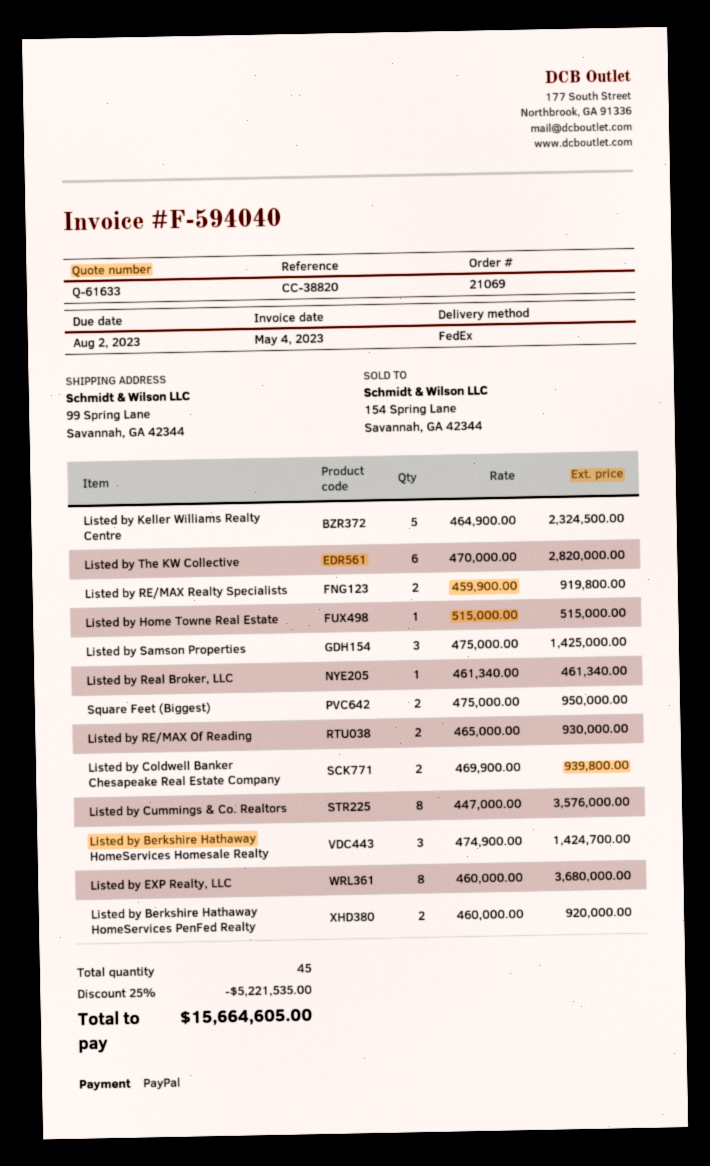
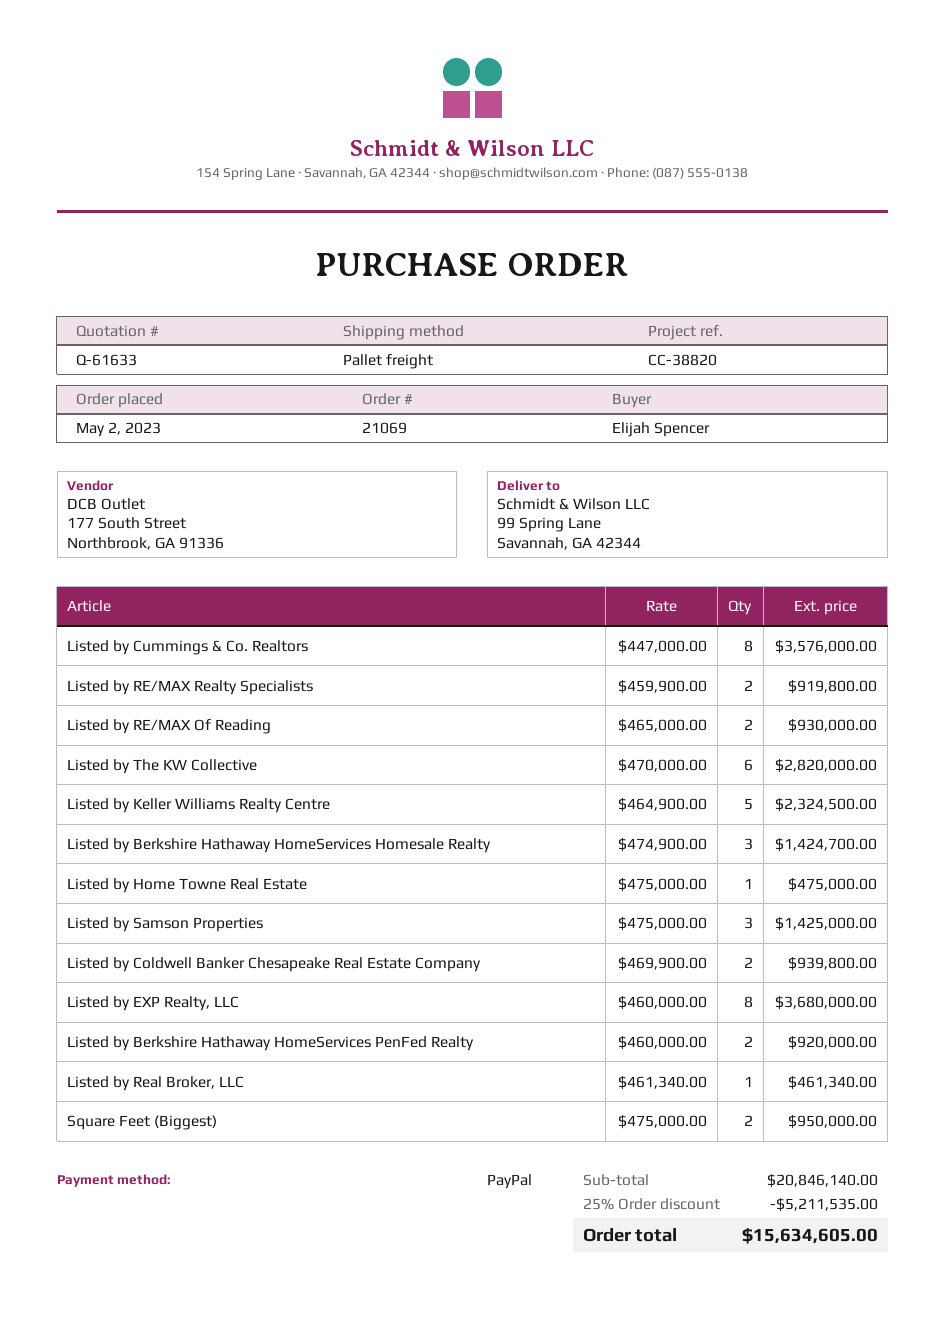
shipping method: FedEx -> pallet freight
Listed by Home Towne Real Estate: 1 x 515000.00 = 515000.00 -> 1 x 475000.00 = 475000.00
discount: 25% = 5221535.00 -> 25% = 5211535.00
total: 15664605.00 -> 15634605.00

